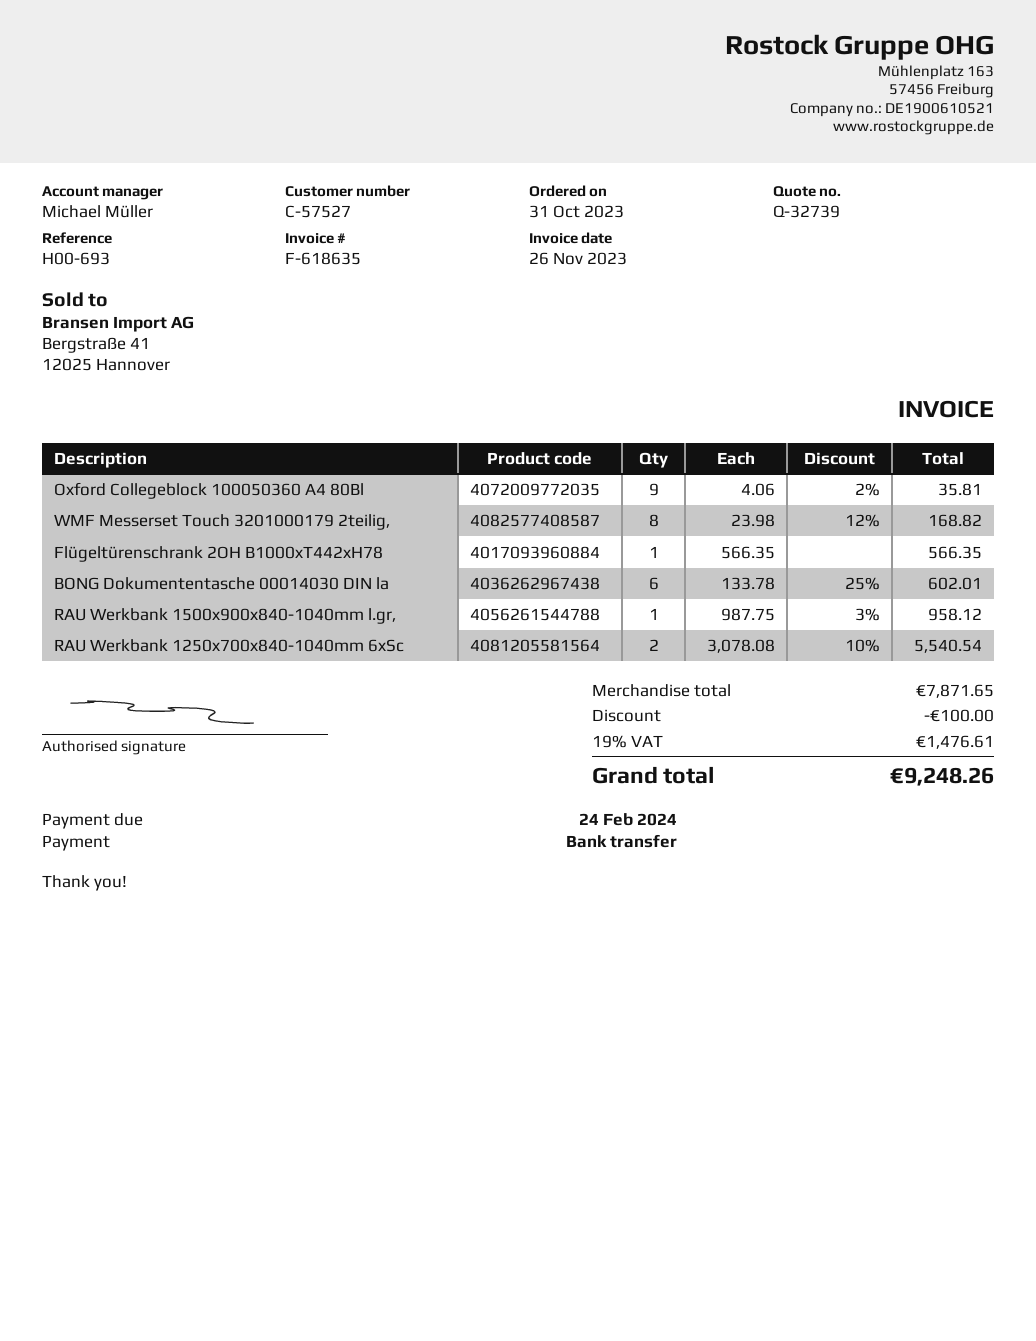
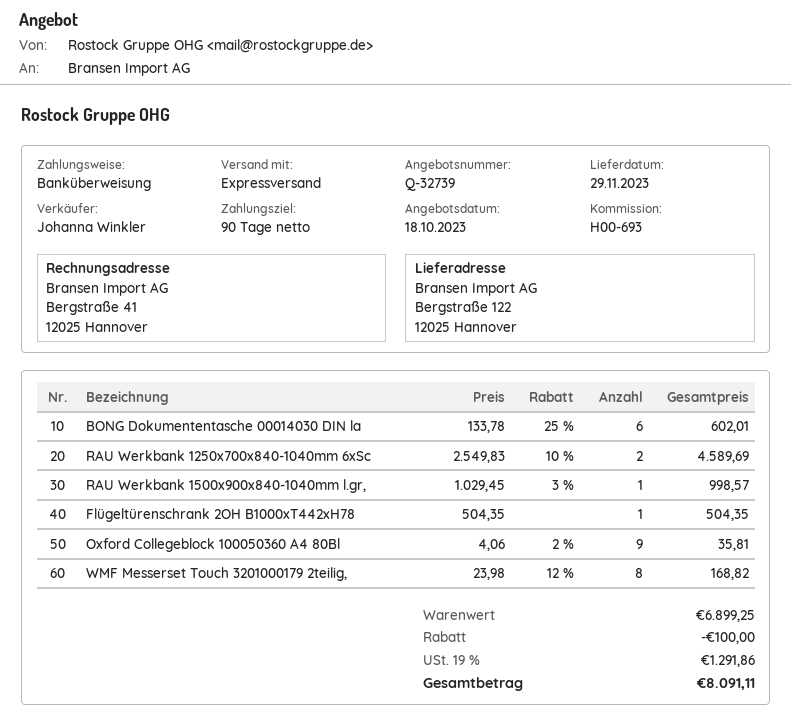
sales rep: Michael Müller -> Johanna Winkler
Flügeltürenschrank 2OH B1000xT442xH78: 1 x 566.35 = 566.35 -> 1 x 504.35 = 504.35
RAU Werkbank 1500x900x840-1040mm l.gr,: 1 x 987.75 - 3% = 958.12 -> 1 x 1029.45 - 3% = 998.57
RAU Werkbank 1250x700x840-1040mm 6xSc: 2 x 3078.08 - 10% = 5540.54 -> 2 x 2549.83 - 10% = 4589.69
subtotal: 7871.65 -> 6899.25
tax: 19% = 1476.61 -> 19% = 1291.86
total: 9248.26 -> 8091.11

